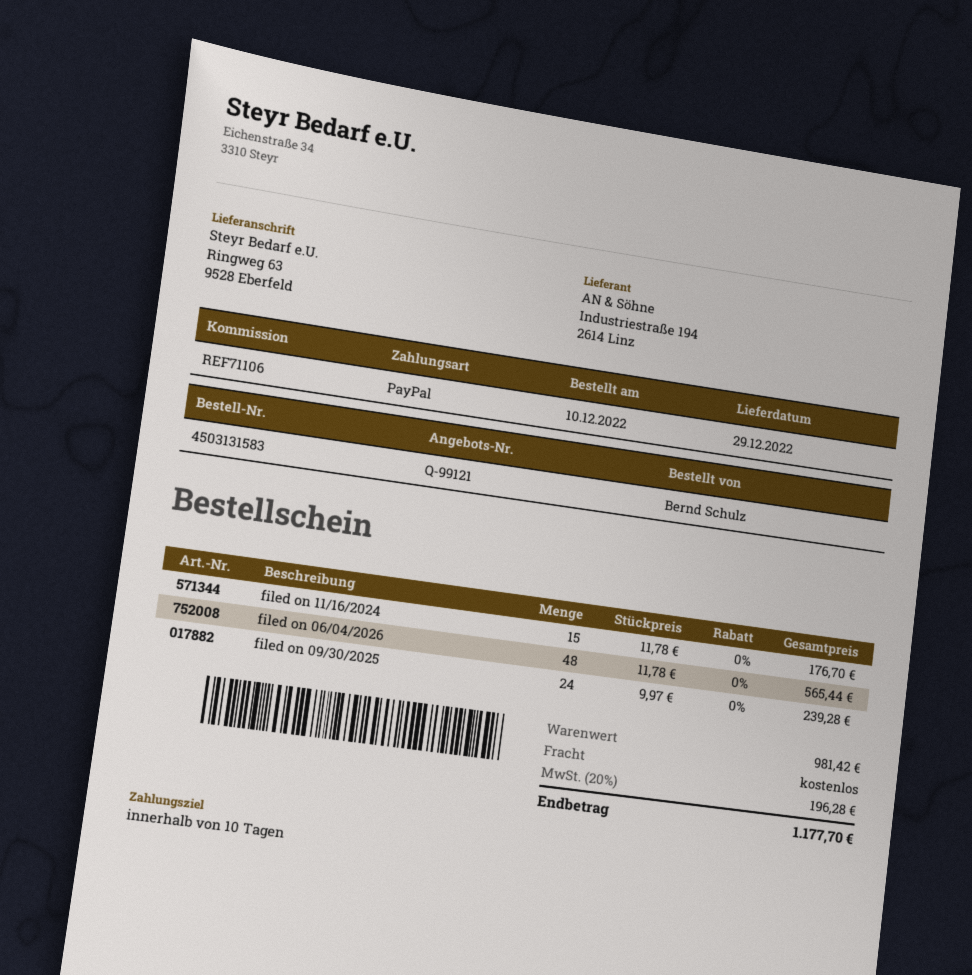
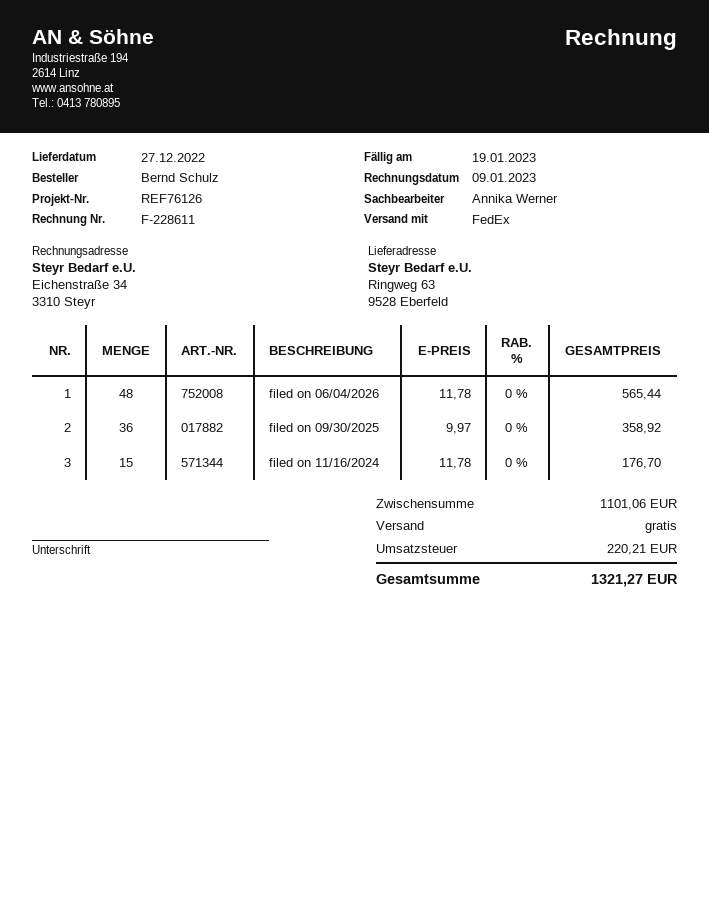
delivery date: 2022-12-29 -> 2022-12-27
reference: REF71106 -> REF76126
filed on 09/30/2025: 24 x 9.97 = 239.28 -> 36 x 9.97 = 358.92
subtotal: 981.42 -> 1101.06
tax: 196.28 -> 220.21
total: 1177.70 -> 1321.27

